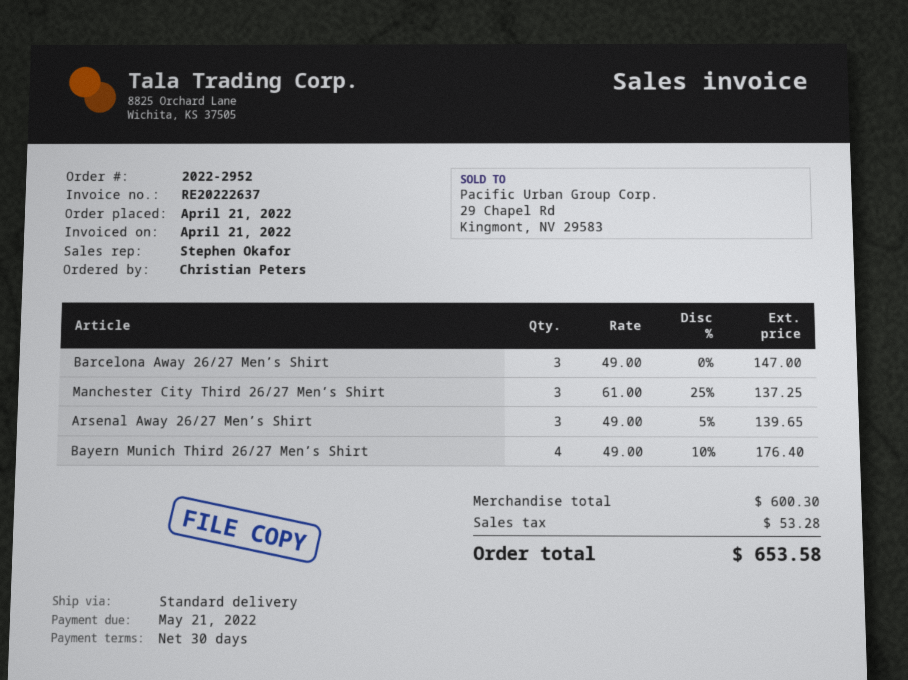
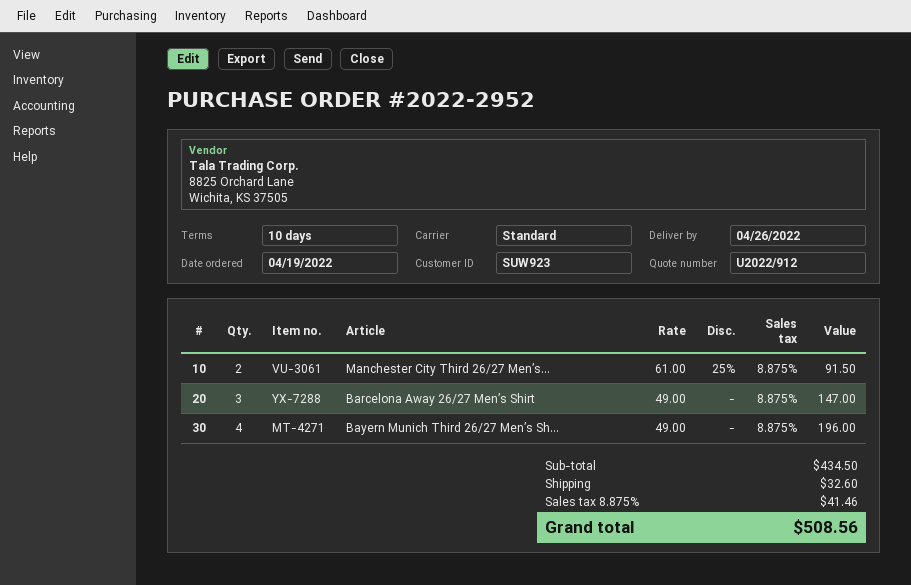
order date: 2022-04-21 -> 2022-04-19
payment terms: 30 days -> 10 days
Manchester City Third 26/27 Men’s Shirt: 3 x 61.00 - 25% = 137.25 -> 2 x 61.00 - 25% = 91.50
Arsenal Away 26/27 Men’s Shirt: 3 x 49.00 - 5% = 139.65 -> none
Bayern Munich Third 26/27 Men’s Shirt: 4 x 49.00 - 10% = 176.40 -> 4 x 49.00 = 196.00
subtotal: 600.30 -> 434.50
shipping: none -> 32.60
tax: 53.28 -> 41.46
total: 653.58 -> 508.56

